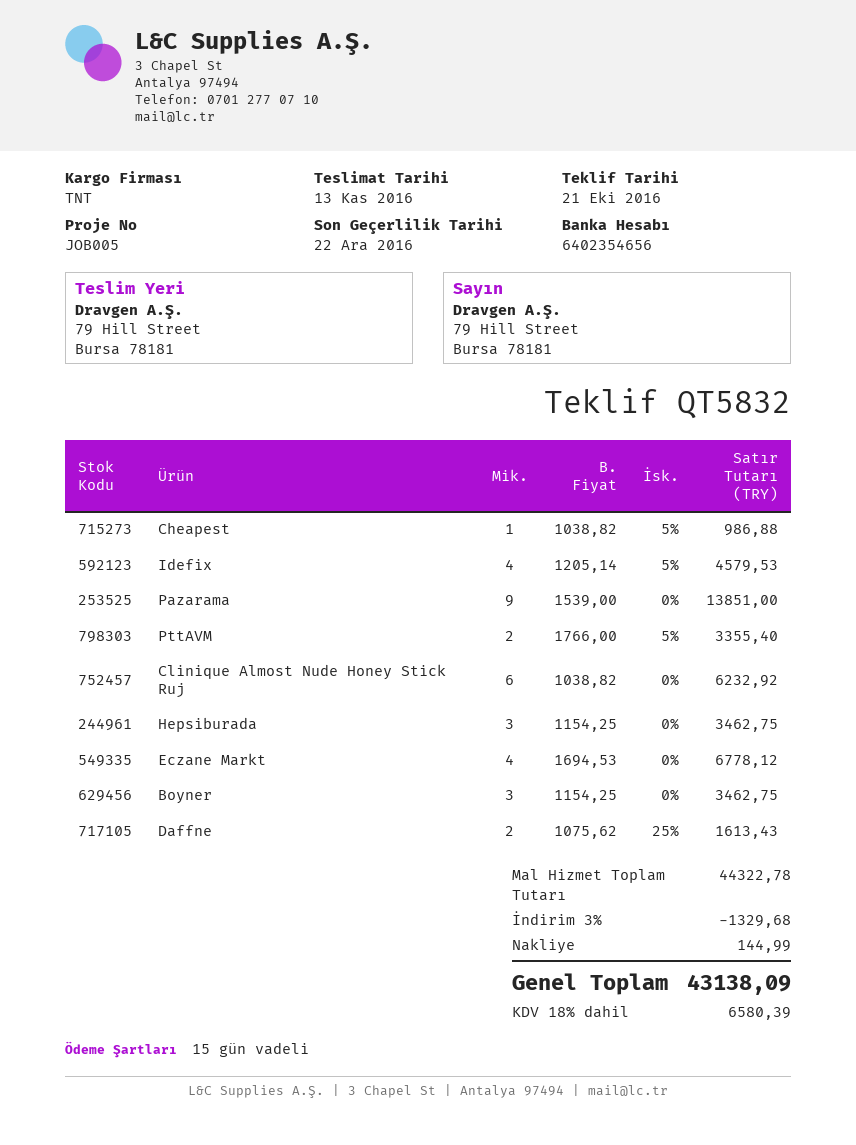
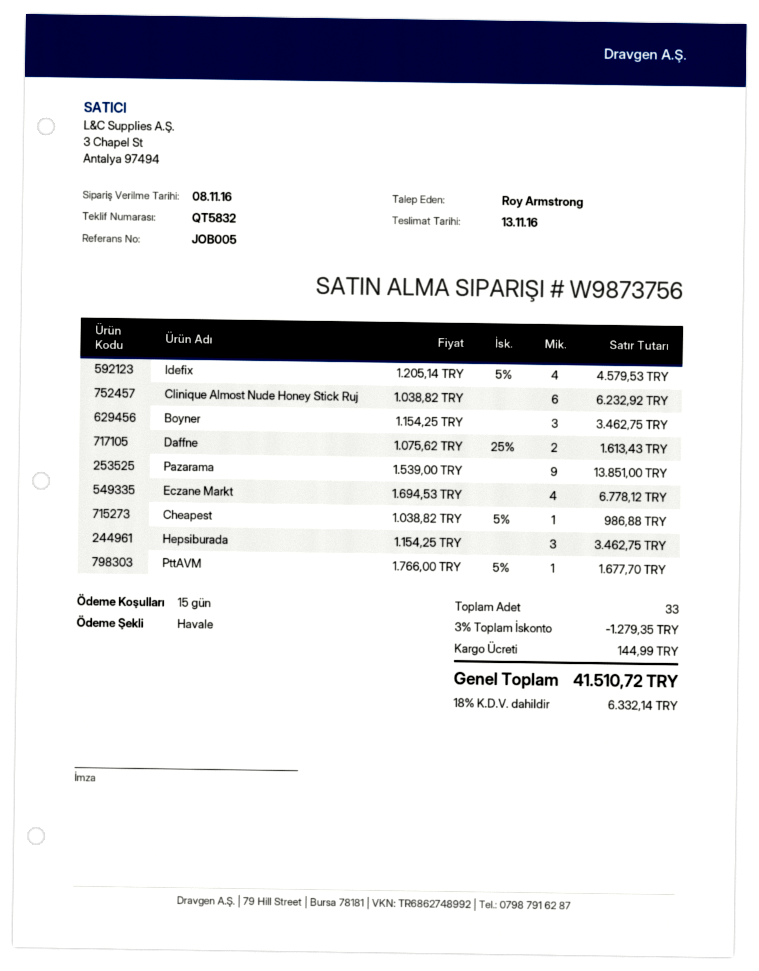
PttAVM: 2 x 1766.00 - 5% = 3355.40 -> 1 x 1766.00 - 5% = 1677.70
discount: 3% = 1329.68 -> 3% = 1279.35
tax: 18% = 6580.39 -> 18% = 6332.14
total: 43138.09 -> 41510.72

